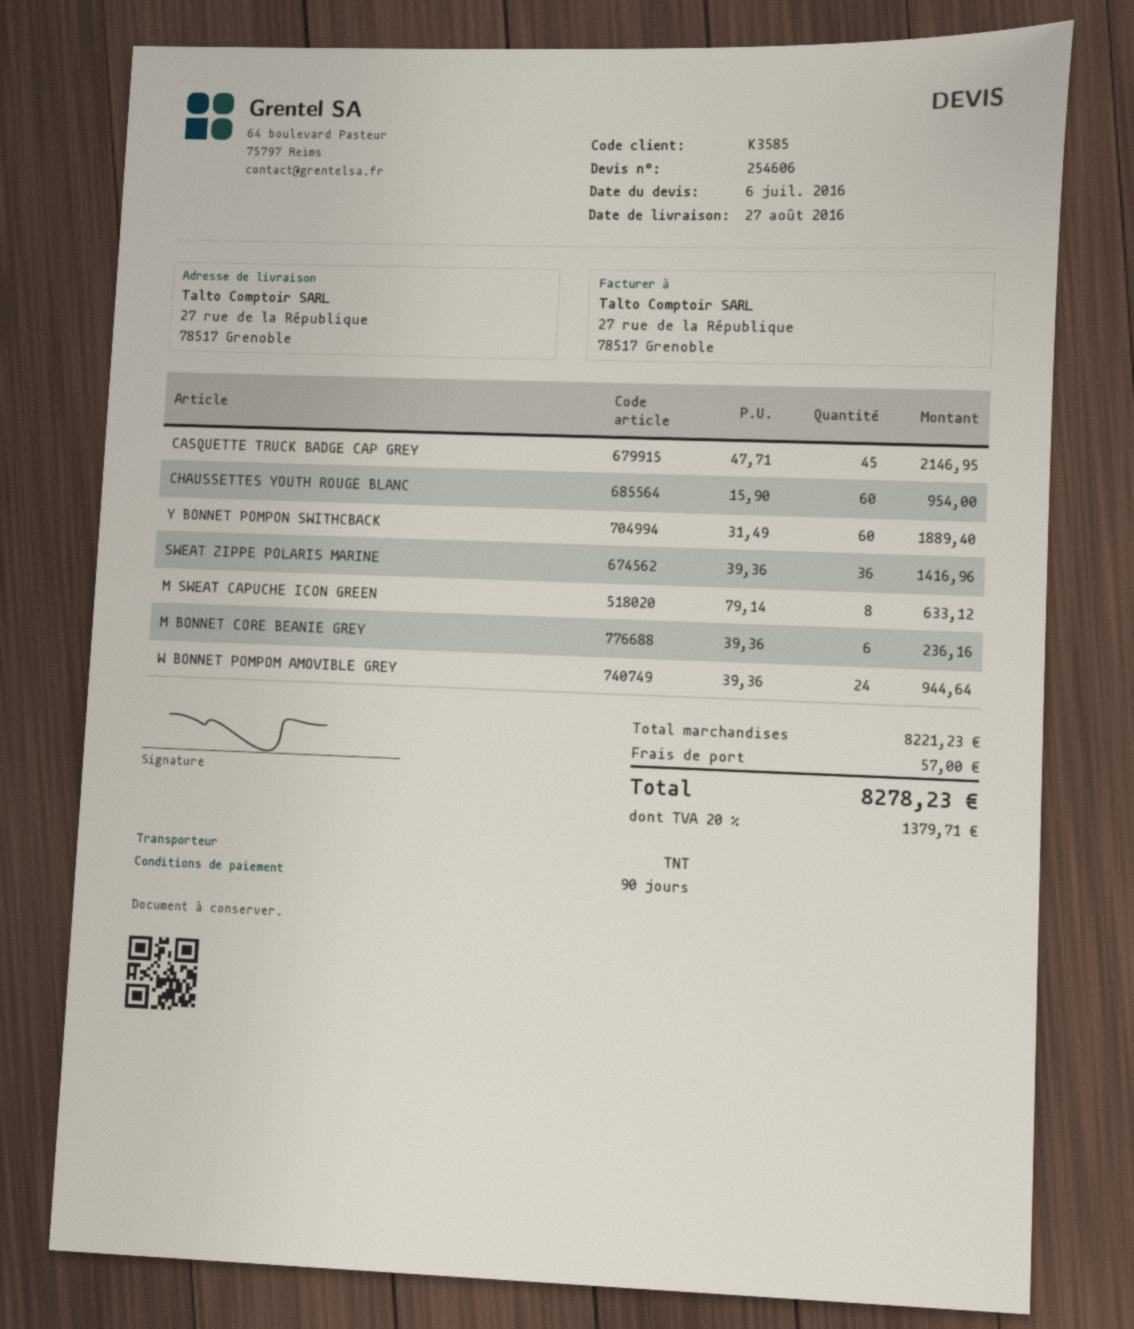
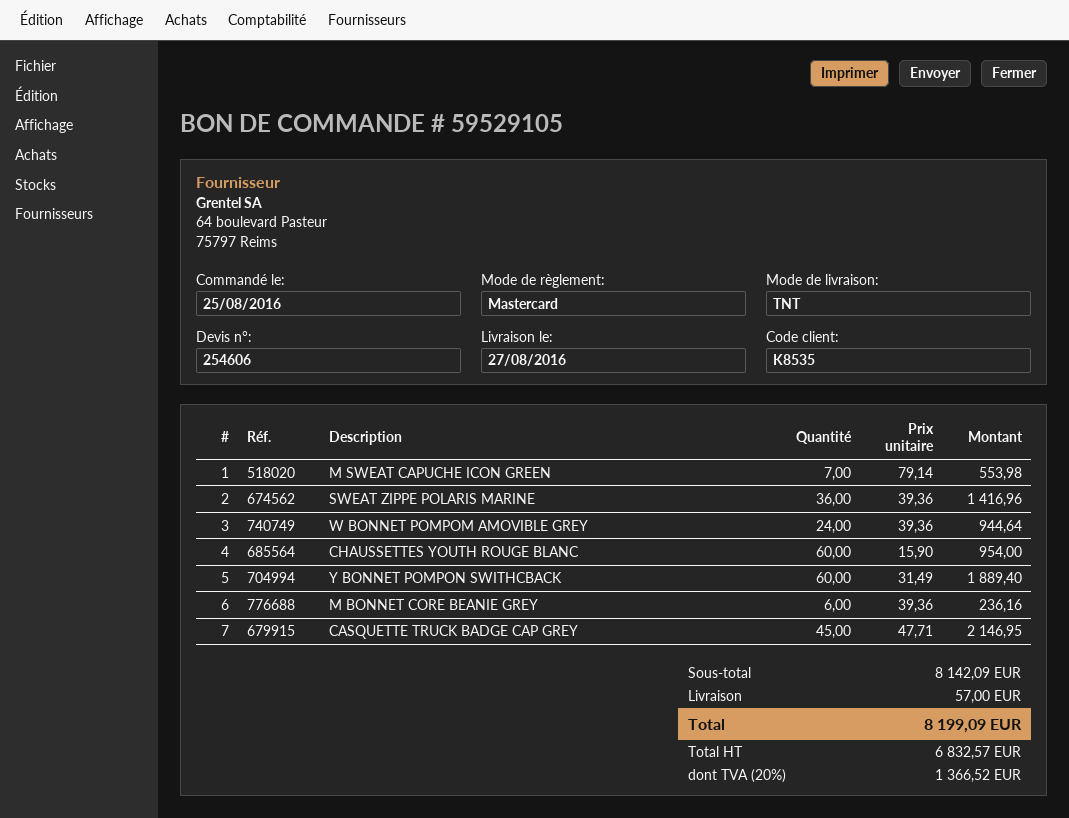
customer number: K3585 -> K8535
M SWEAT CAPUCHE ICON GREEN: 8 x 79.14 = 633.12 -> 7 x 79.14 = 553.98
subtotal: 8221.23 -> 8142.09
tax: 20% = 1379.71 -> 20% = 1366.52
total: 8278.23 -> 8199.09

